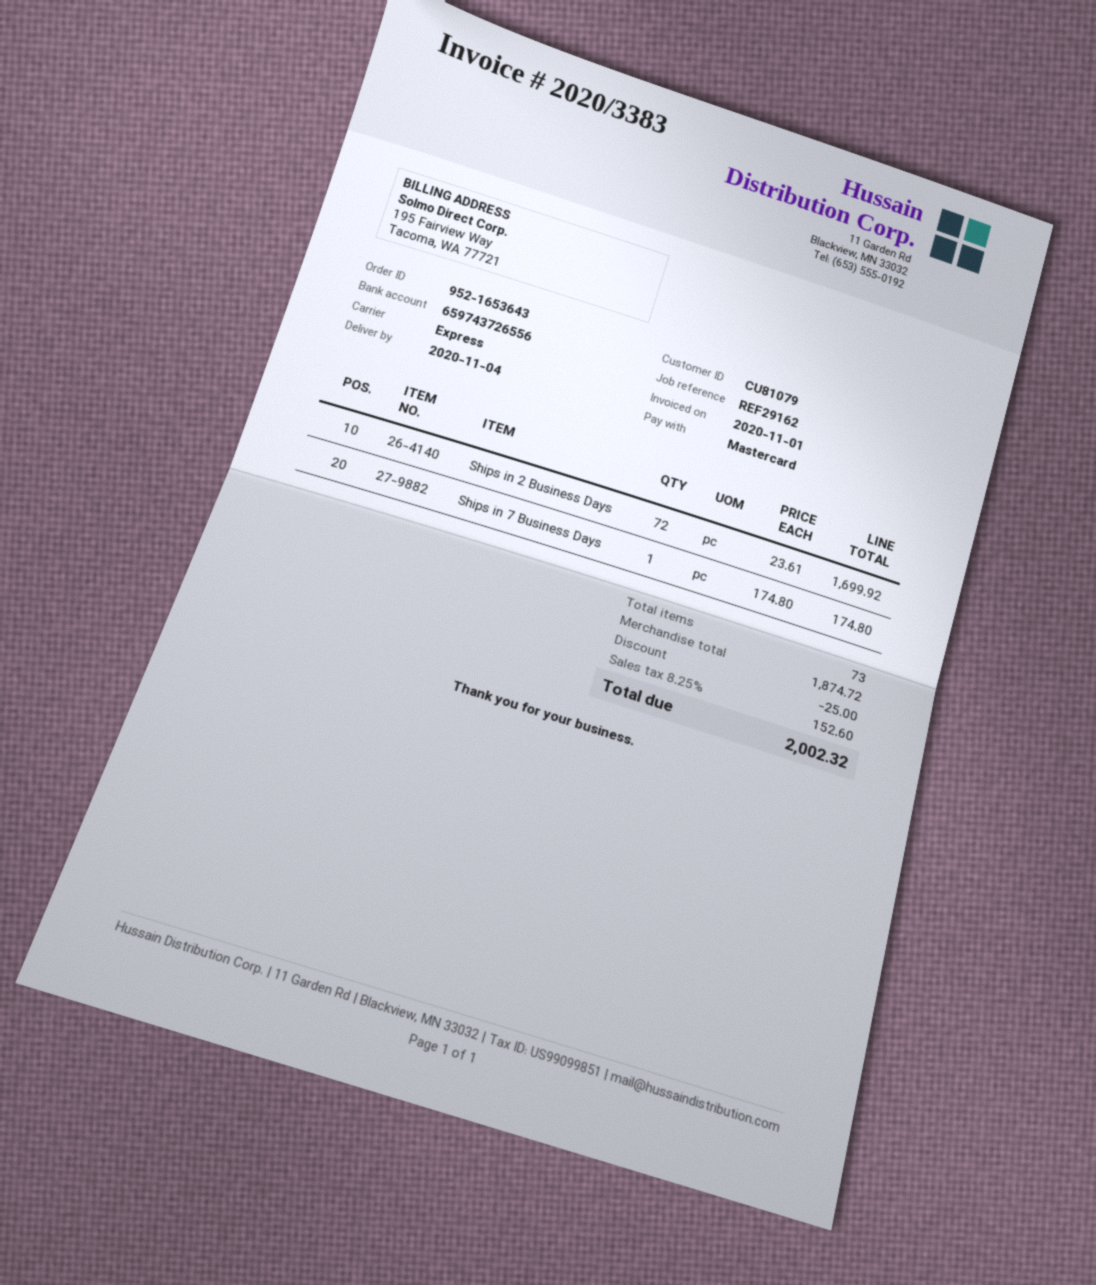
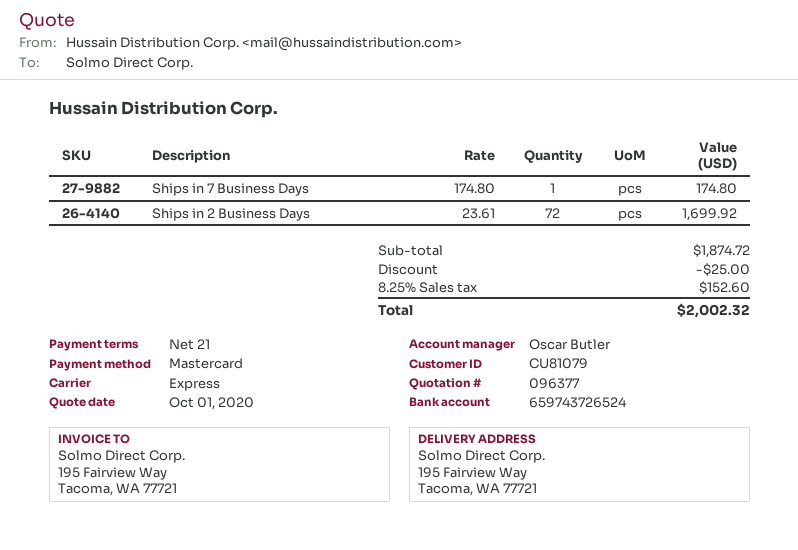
bank account: 659743726556 -> 659743726524

